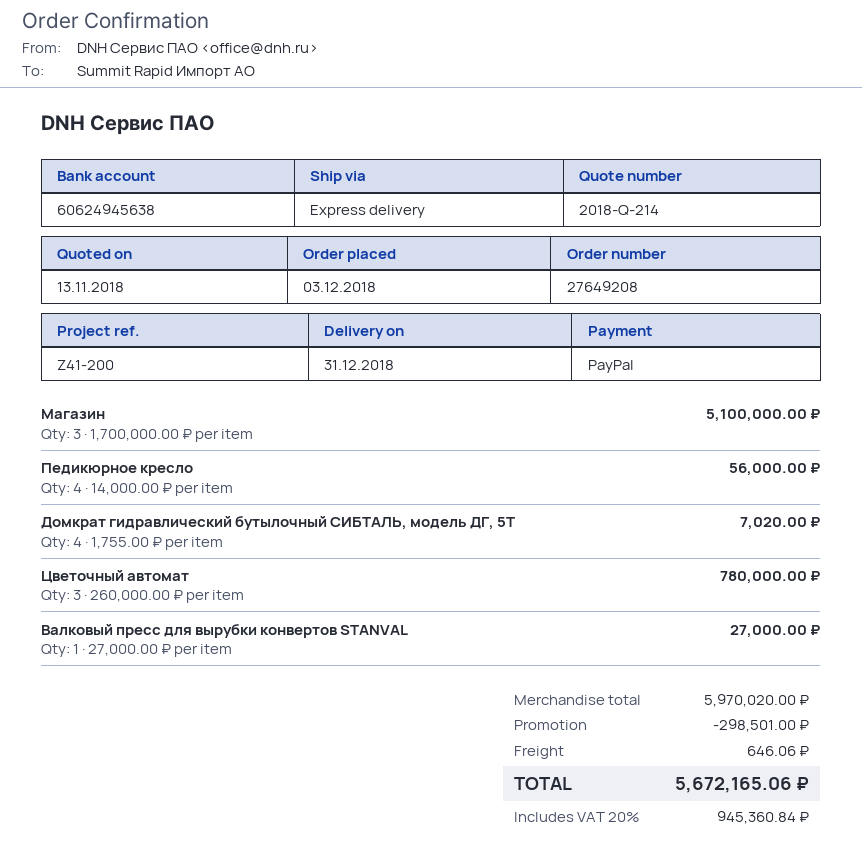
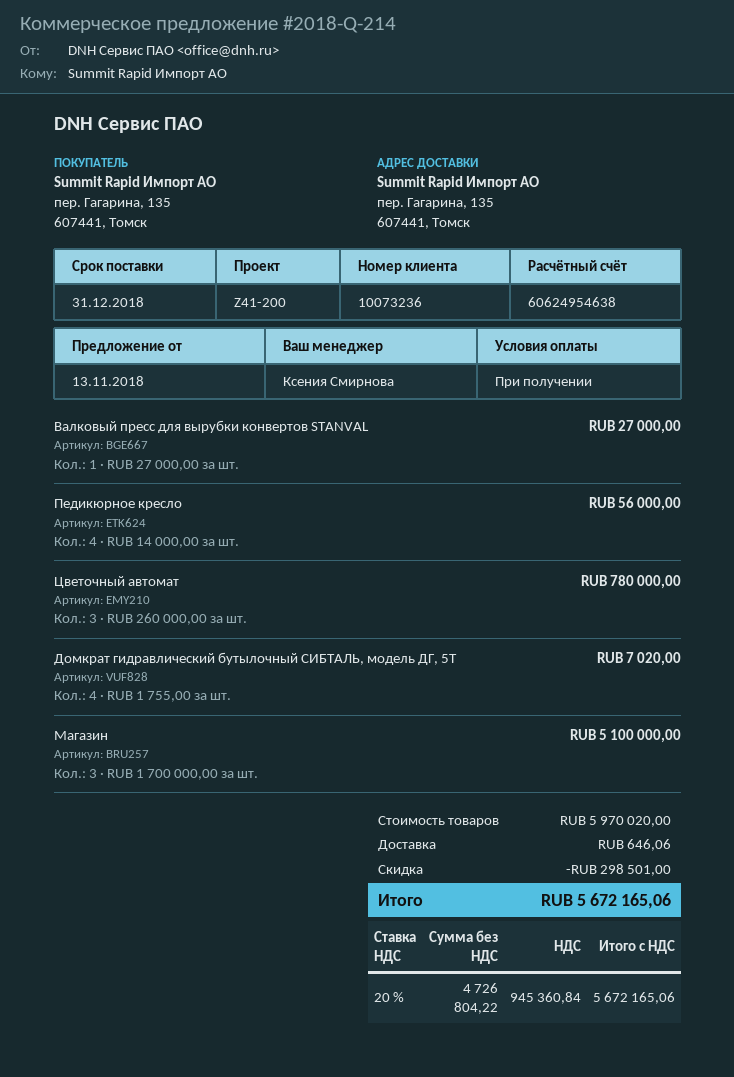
bank account: 60624945638 -> 60624954638

